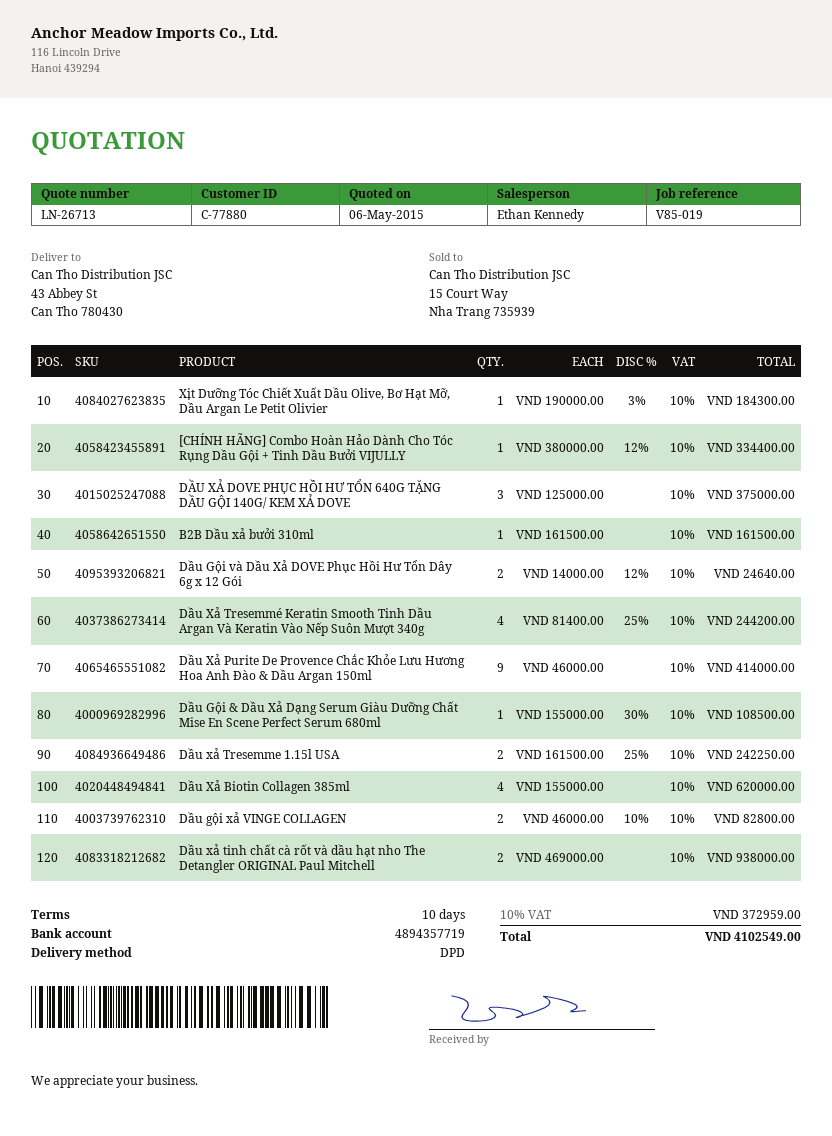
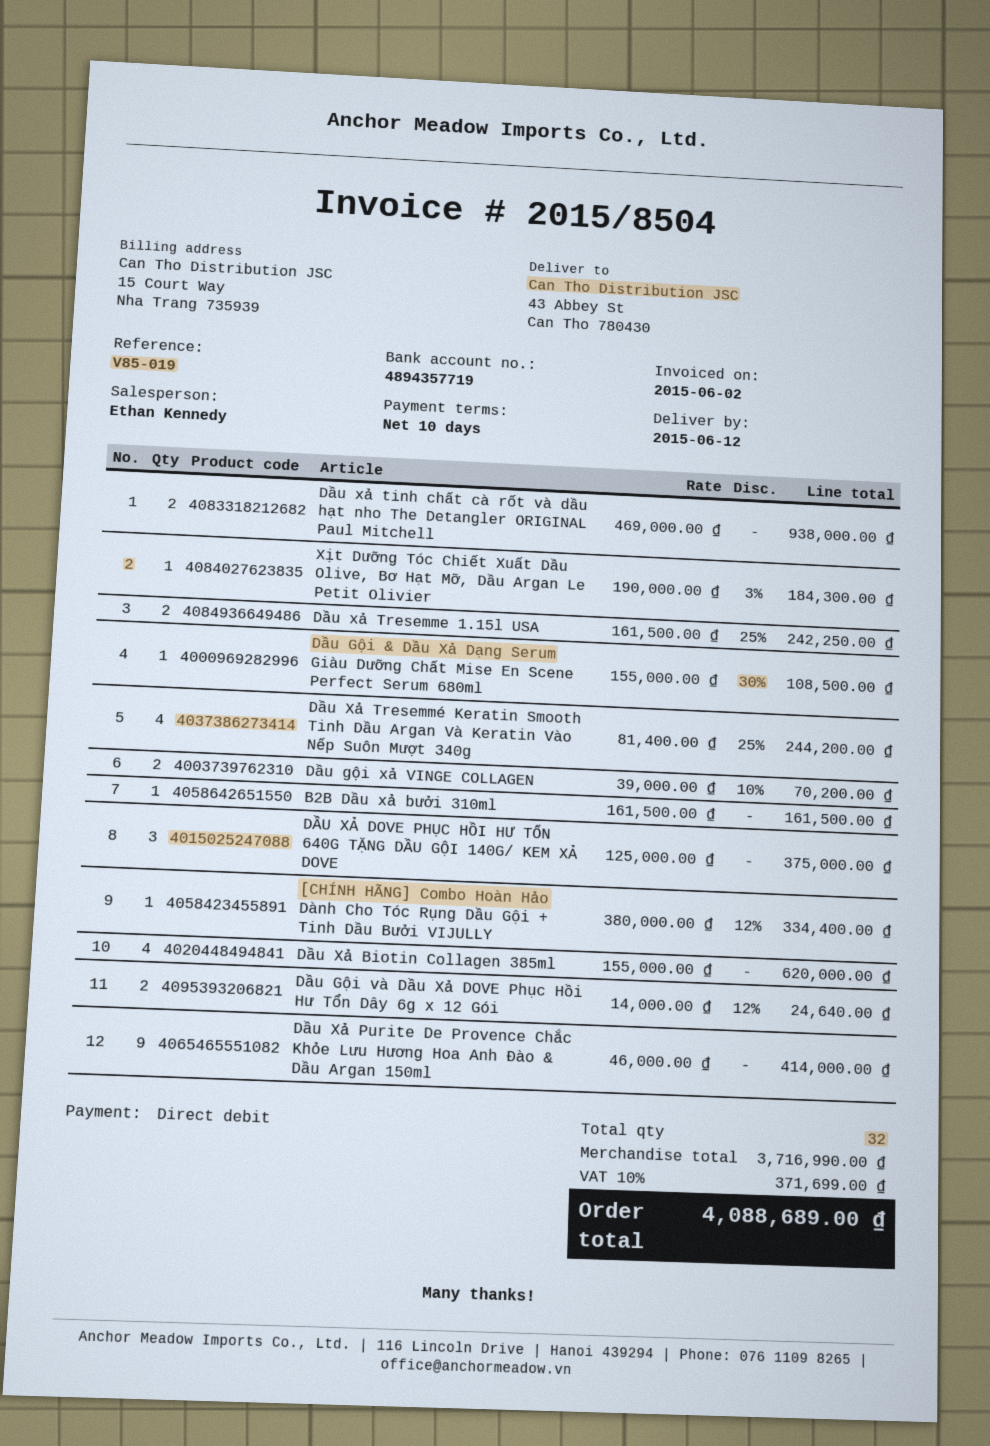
Dầu gội xả VINGE COLLAGEN: 2 x 46000.00 - 10% = 82800.00 -> 2 x 39000.00 - 10% = 70200.00
tax: 10% = 372959.00 -> 10% = 371699.00
total: 4102549.00 -> 4088689.00

